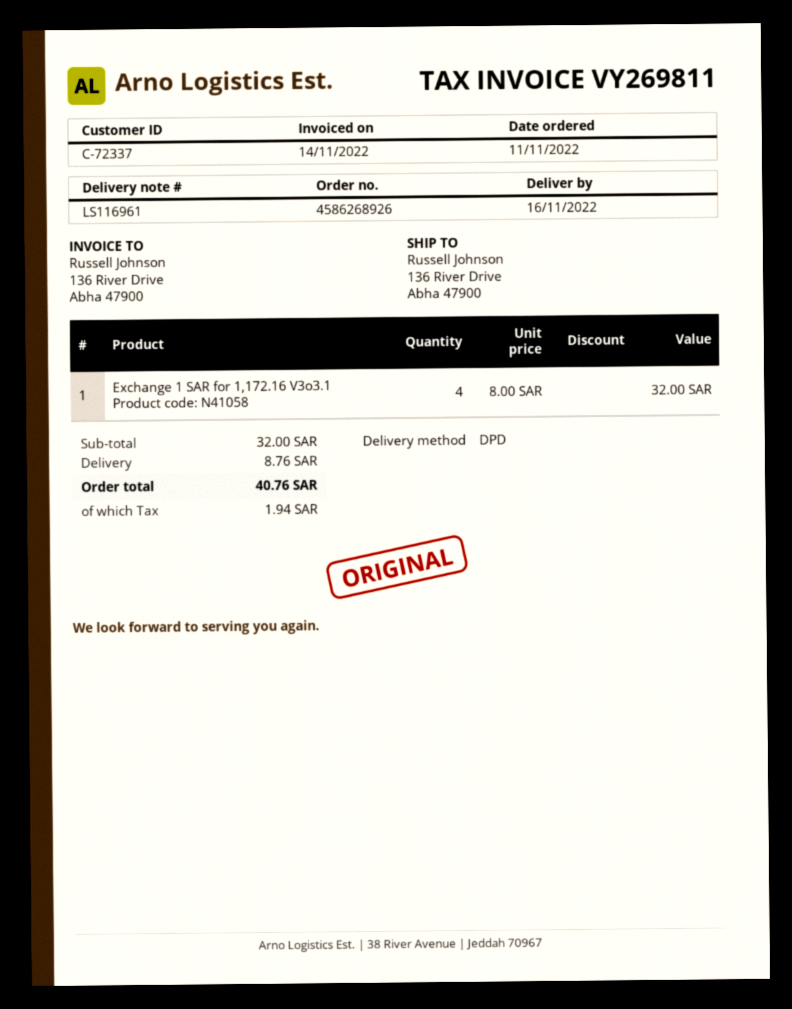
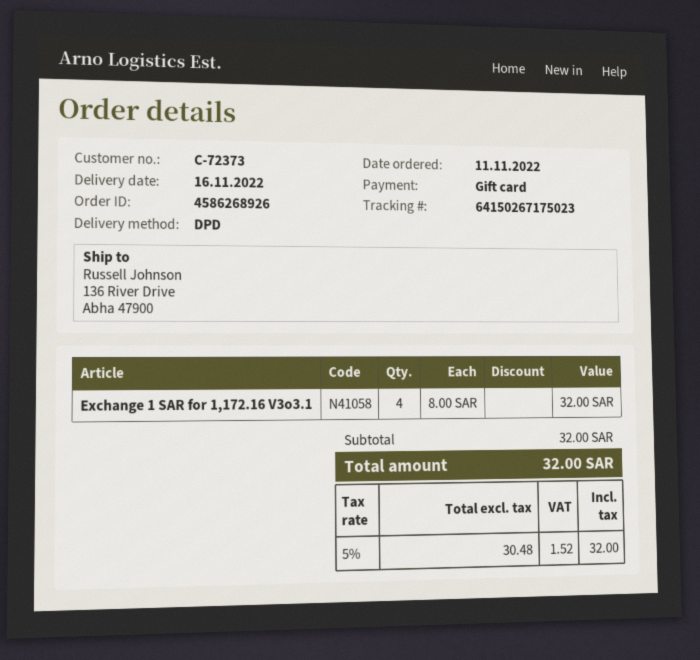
customer number: C-72337 -> C-72373
shipping: 8.76 -> none
tax: 1.94 -> 1.52
total: 40.76 -> 32.00

